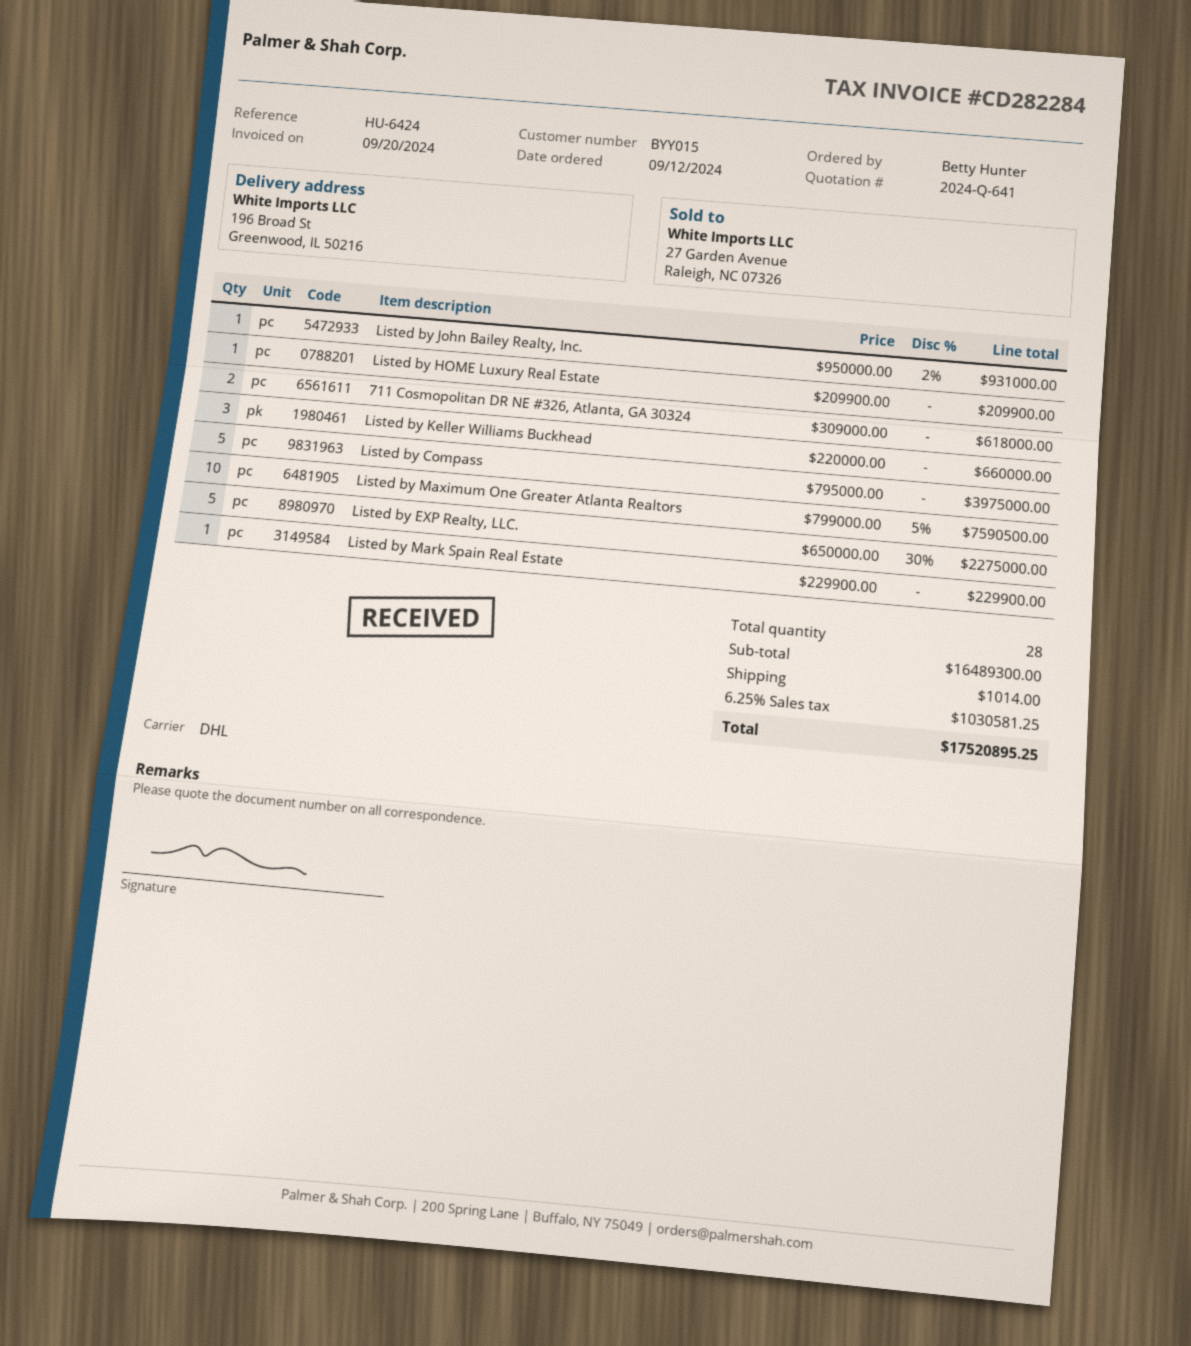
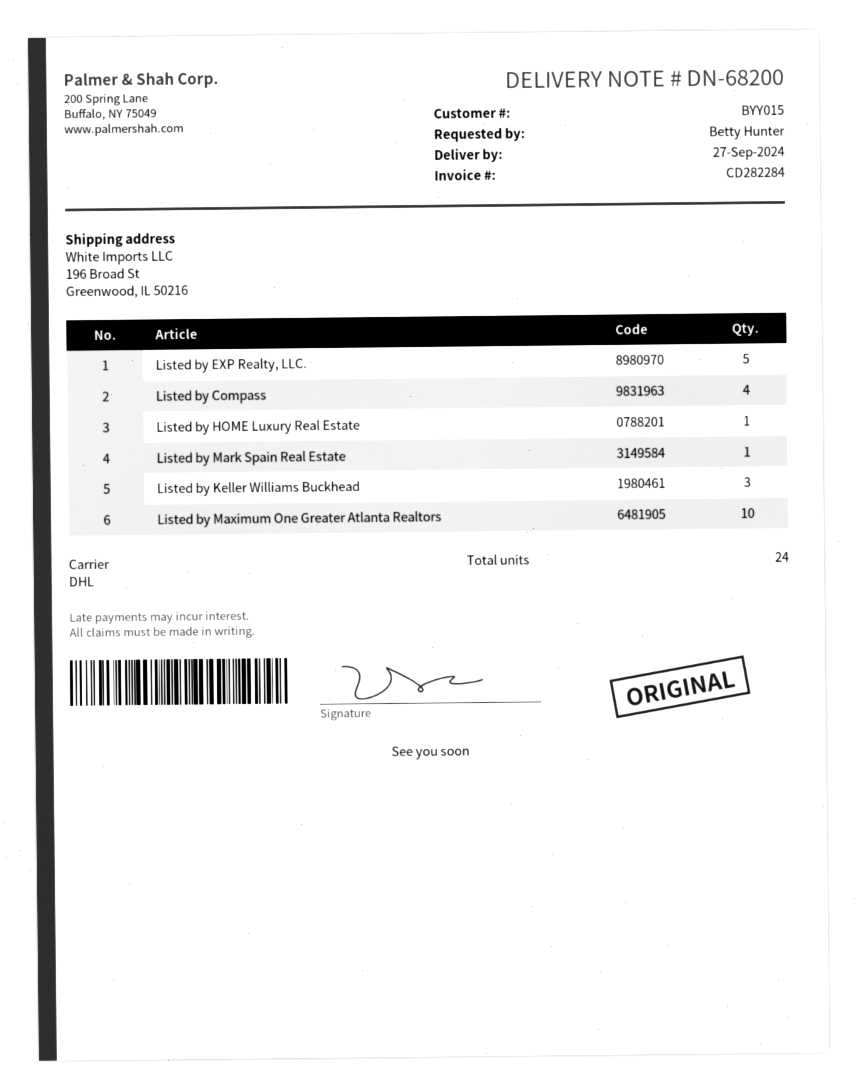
Listed by John Bailey Realty, Inc.: 1 -> none
711 Cosmopolitan DR NE #326, Atlanta, GA 30324: 2 -> none
Listed by Compass: 5 -> 4
total quantity: 28 -> 24

